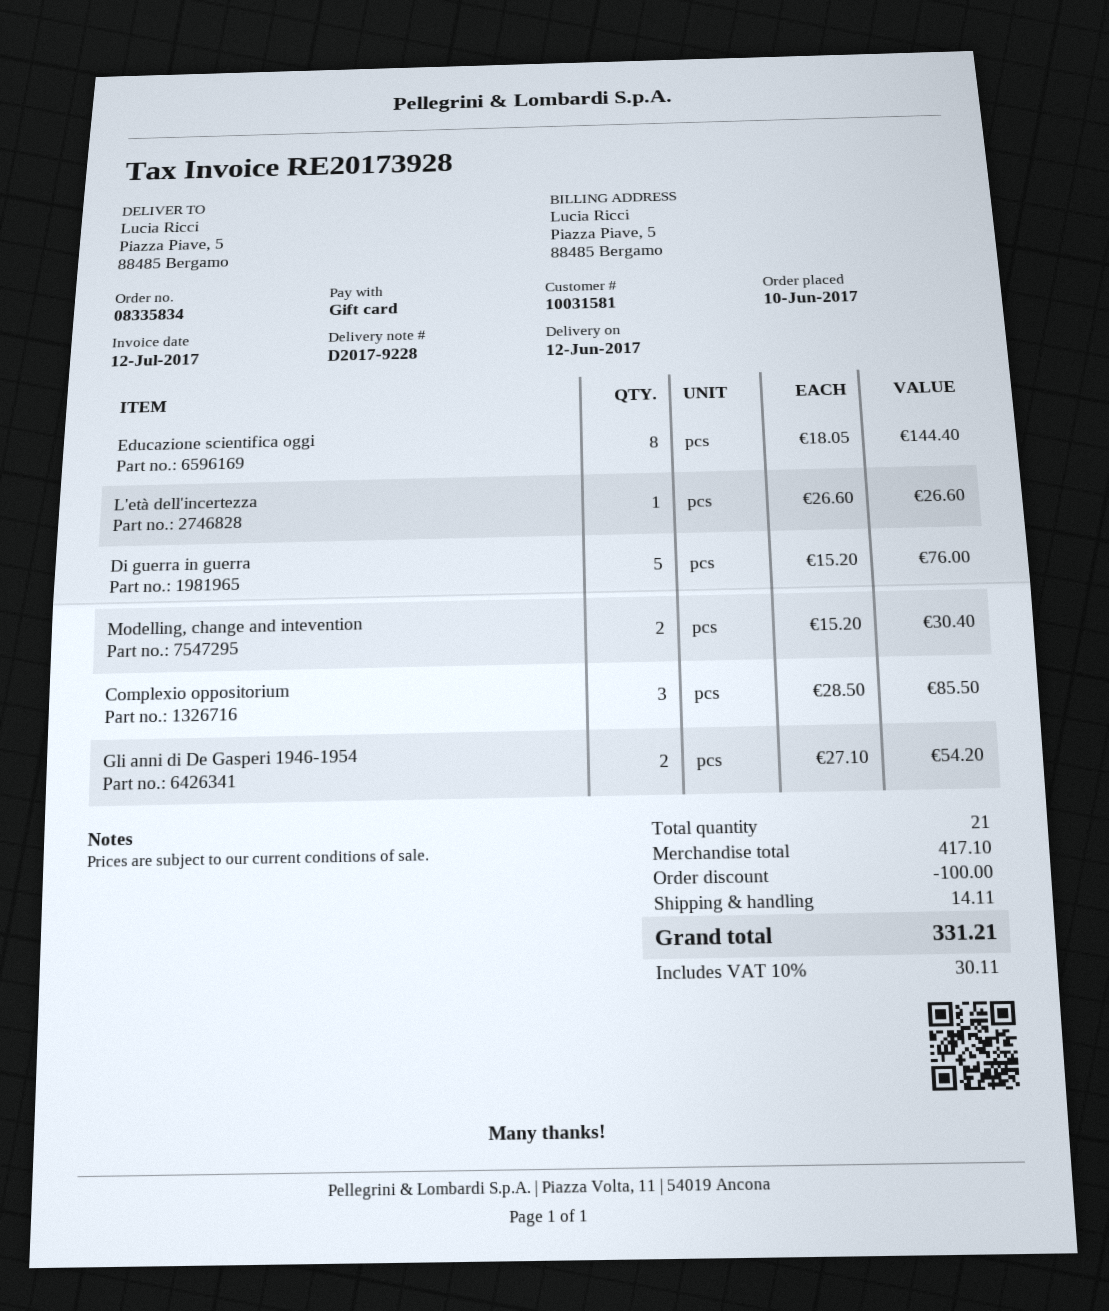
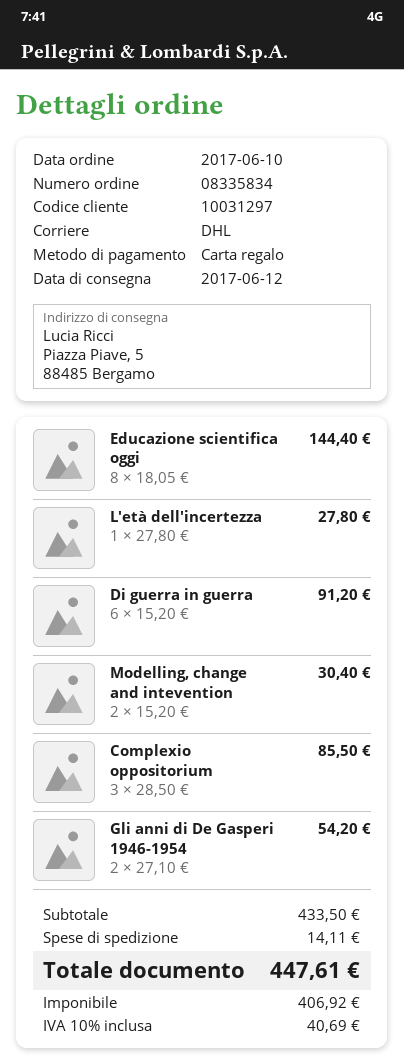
customer number: 10031581 -> 10031297
L'età dell'incertezza: 1 x 26.60 = 26.60 -> 1 x 27.80 = 27.80
Di guerra in guerra: 5 x 15.20 = 76.00 -> 6 x 15.20 = 91.20
subtotal: 417.10 -> 433.50
discount: 100.00 -> none
tax: 10% = 30.11 -> 10% = 40.69
total: 331.21 -> 447.61

